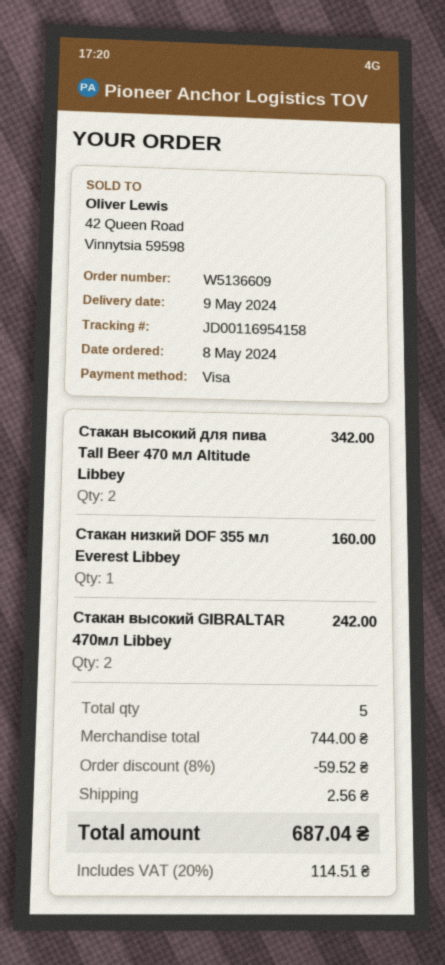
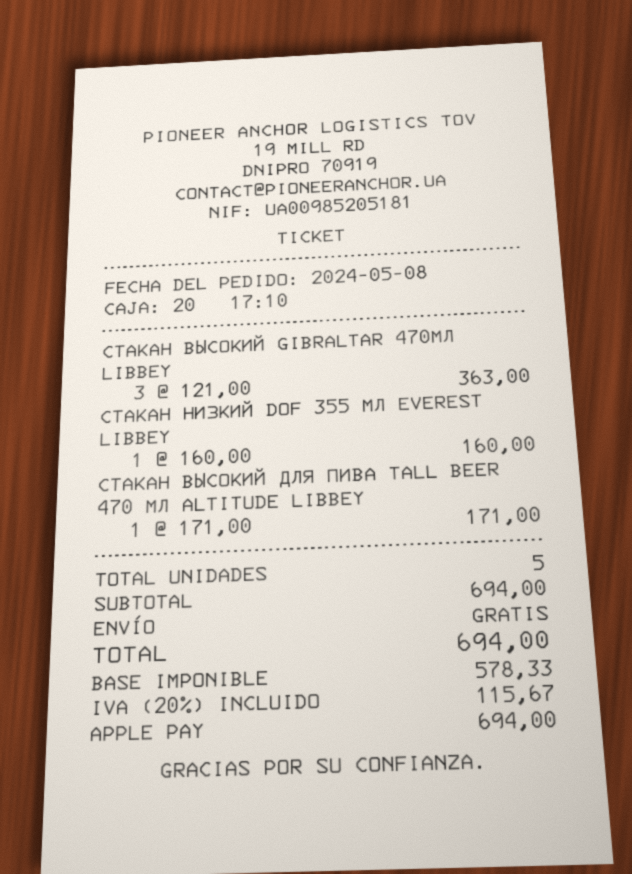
payment method: Visa -> Apple Pay
Стакан высокий для пива Tall Beer 470 мл Altitude Libbey: 2 for 342.00 -> 1 for 171.00
Стакан высокий GIBRALTAR 470мл Libbey: 2 for 242.00 -> 3 for 363.00
subtotal: 744.00 -> 694.00
discount: 8% = 59.52 -> none
shipping: 2.56 -> 0.00
tax: 20% = 114.51 -> 20% = 115.67
total: 687.04 -> 694.00

